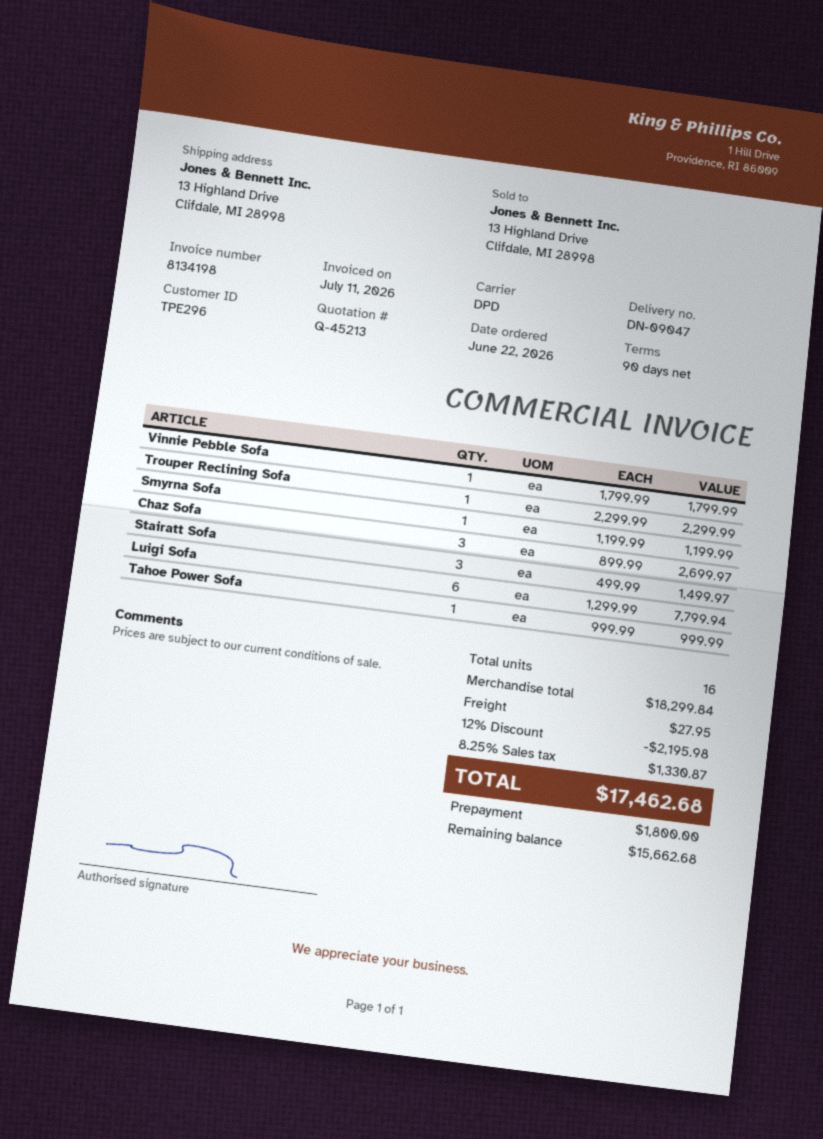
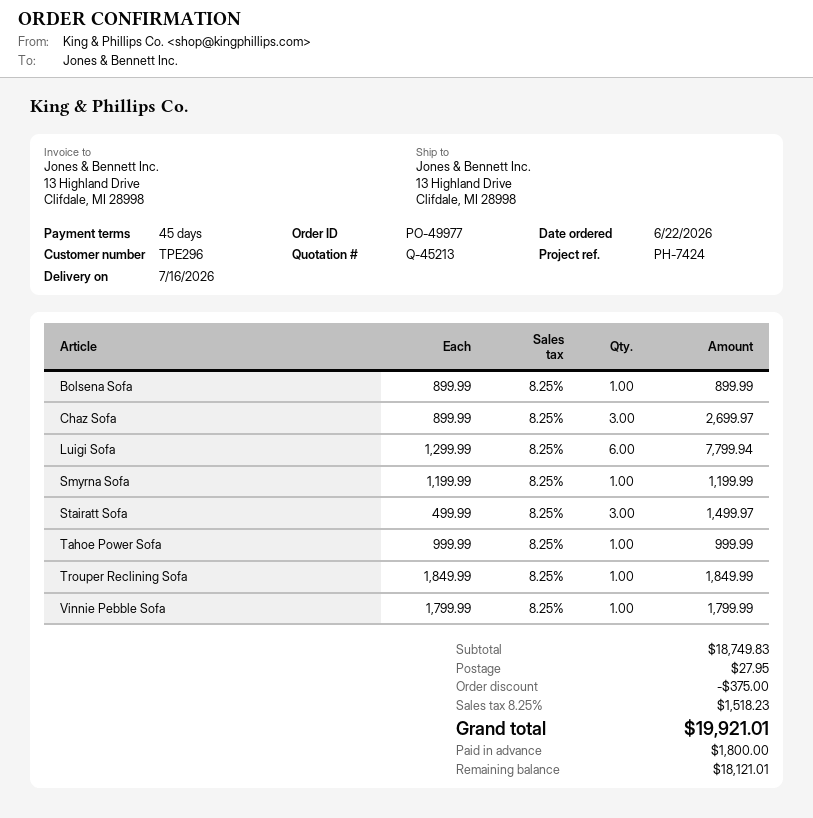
payment terms: 90 days -> 45 days
Trouper Reclining Sofa: 1 x 2299.99 = 2299.99 -> 1 x 1849.99 = 1849.99
Bolsena Sofa: none -> 1 x 899.99 = 899.99
subtotal: 18299.84 -> 18749.83
discount: 2195.98 -> 375.00
tax: 8.25% = 1330.87 -> 8.25% = 1518.23
total: 17462.68 -> 19921.01
balance: 15662.68 -> 18121.01

